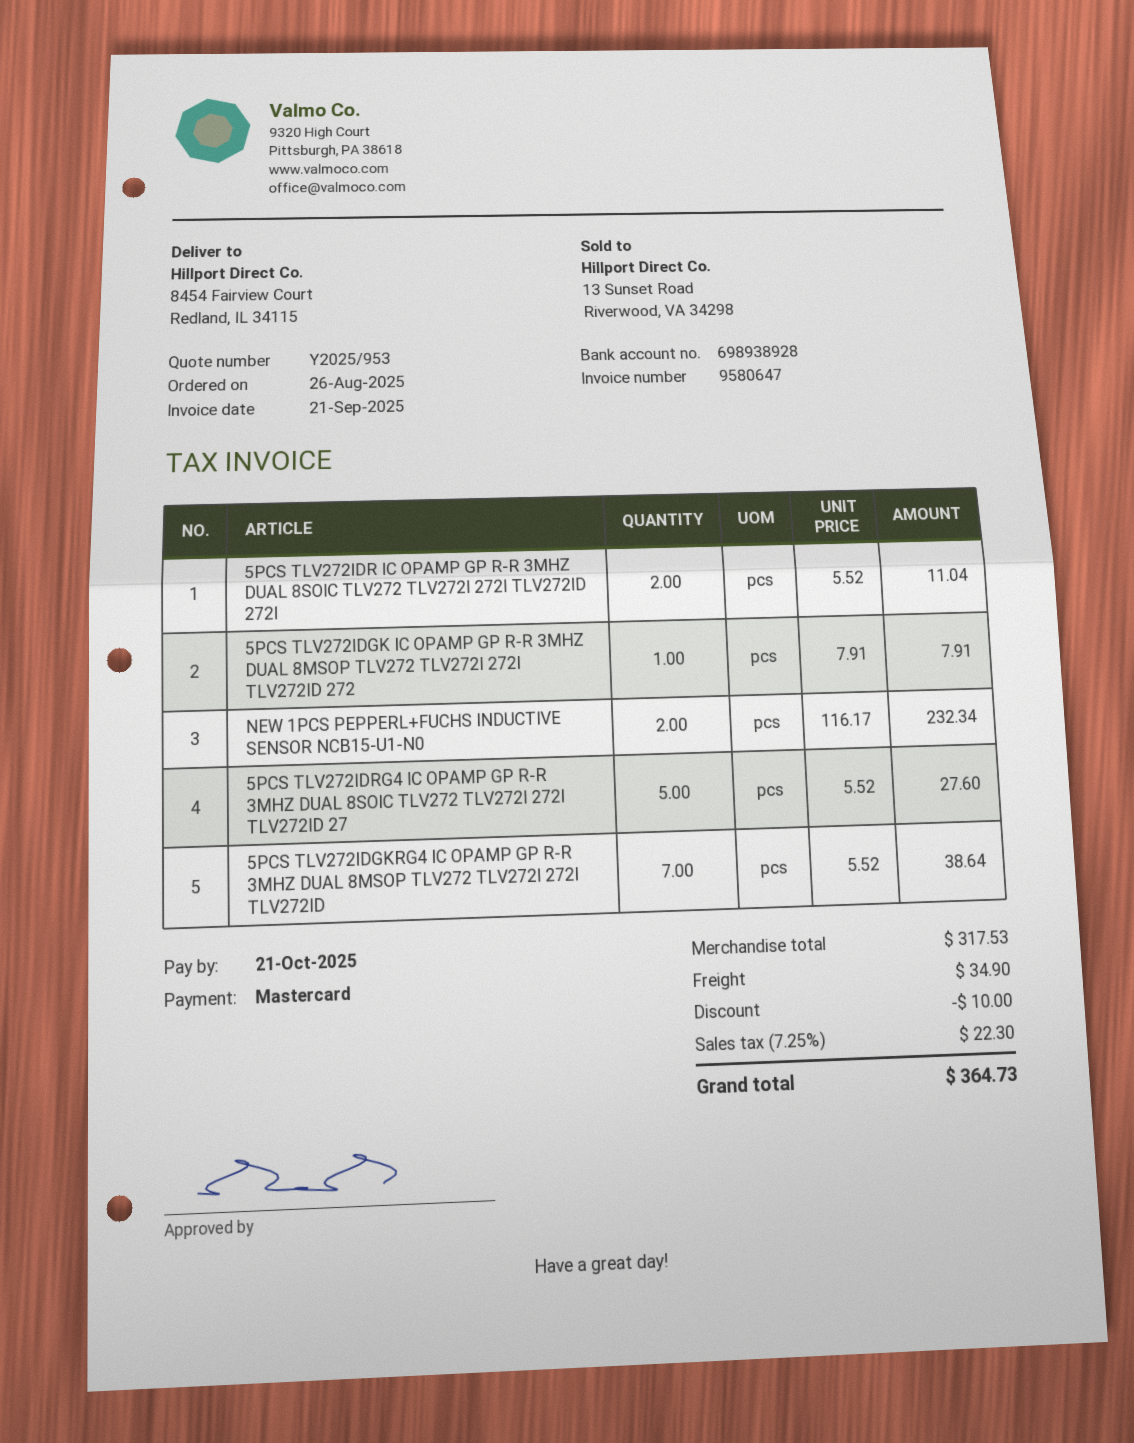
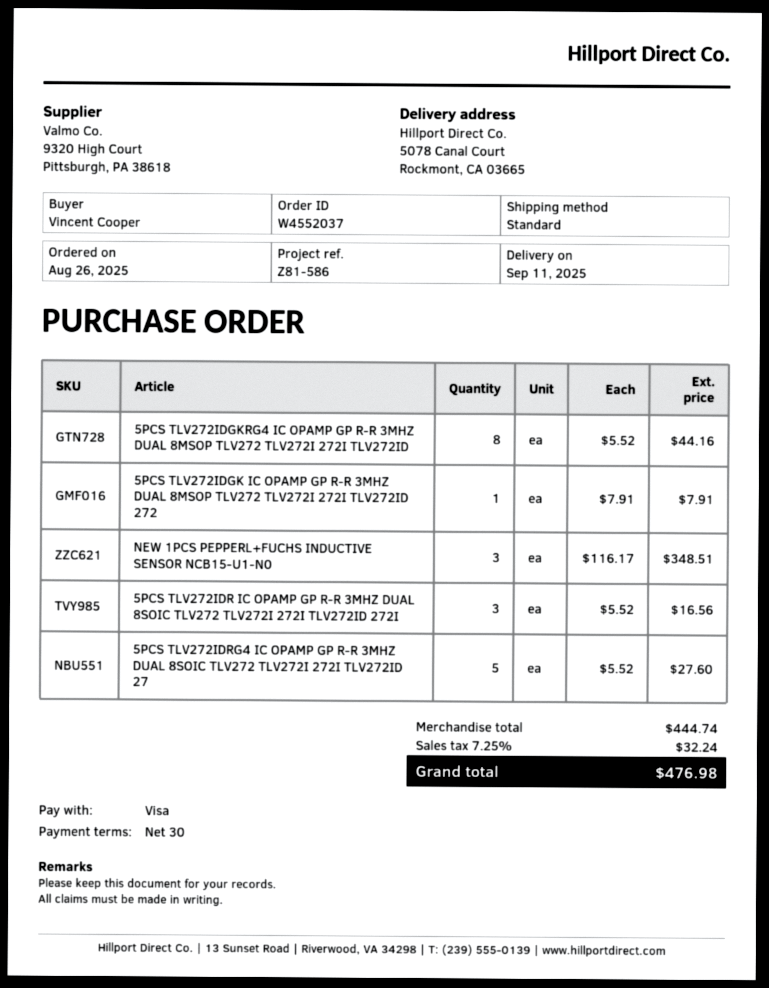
payment method: Mastercard -> Visa
ship to: 8454 Fairview Court, Redland, IL 34115 -> 5078 Canal Court, Rockmont, CA 03665
5PCS TLV272IDR IC OPAMP GP R-R 3MHZ DUAL 8SOIC TLV272 TLV272I 272I TLV272ID 272I: 2 x 5.52 = 11.04 -> 3 x 5.52 = 16.56
NEW 1PCS PEPPERL+FUCHS INDUCTIVE SENSOR NCB15-U1-N0: 2 x 116.17 = 232.34 -> 3 x 116.17 = 348.51
5PCS TLV272IDGKRG4 IC OPAMP GP R-R 3MHZ DUAL 8MSOP TLV272 TLV272I 272I TLV272ID: 7 x 5.52 = 38.64 -> 8 x 5.52 = 44.16
subtotal: 317.53 -> 444.74
discount: 10.00 -> none
shipping: 34.90 -> none
tax: 7.25% = 22.30 -> 7.25% = 32.24
total: 364.73 -> 476.98

